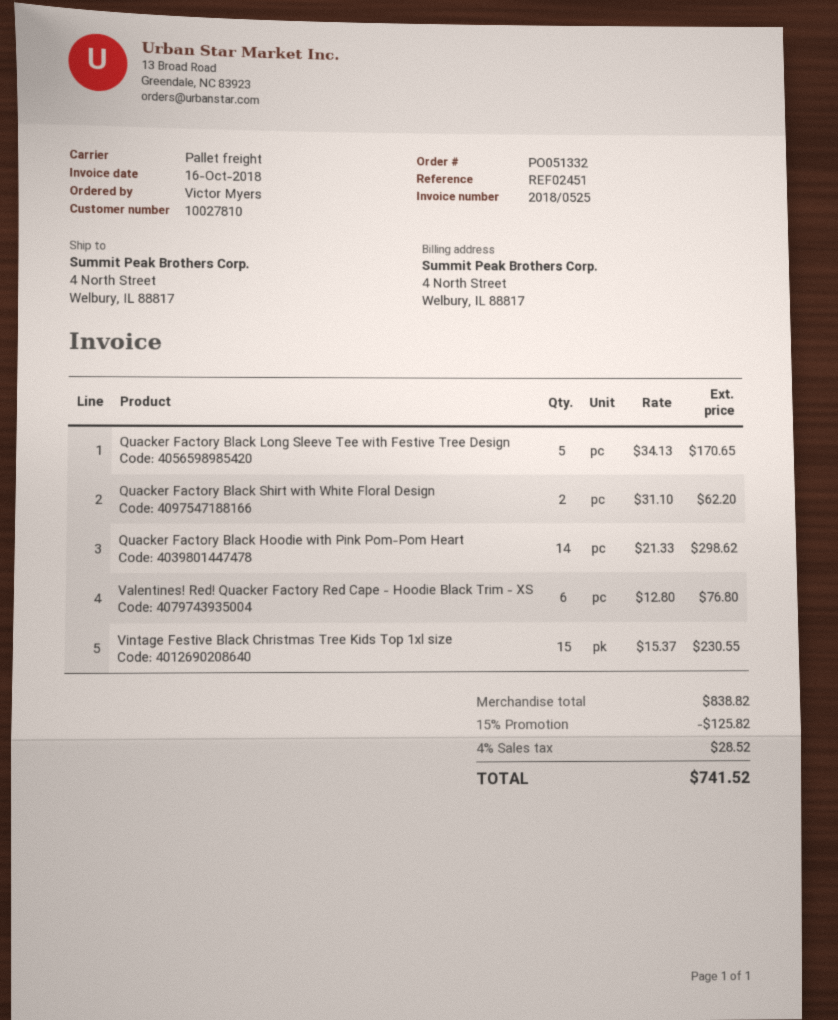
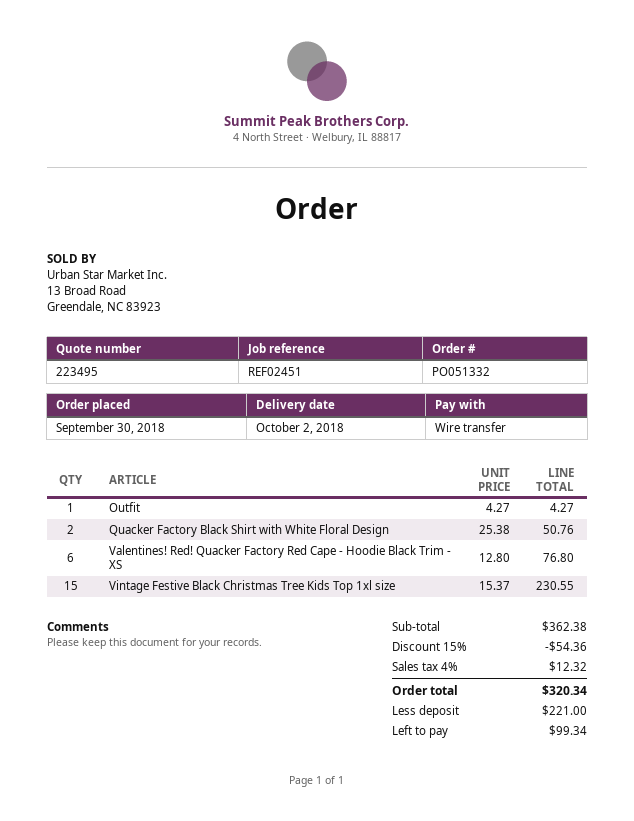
Quacker Factory Black Long Sleeve Tee with Festive Tree Design: 5 x 34.13 = 170.65 -> none
Quacker Factory Black Shirt with White Floral Design: 2 x 31.10 = 62.20 -> 2 x 25.38 = 50.76
Quacker Factory Black Hoodie with Pink Pom-Pom Heart: 14 x 21.33 = 298.62 -> none
Outfit: none -> 1 x 4.27 = 4.27
subtotal: 838.82 -> 362.38
discount: 15% = 125.82 -> 15% = 54.36
tax: 4% = 28.52 -> 4% = 12.32
total: 741.52 -> 320.34

